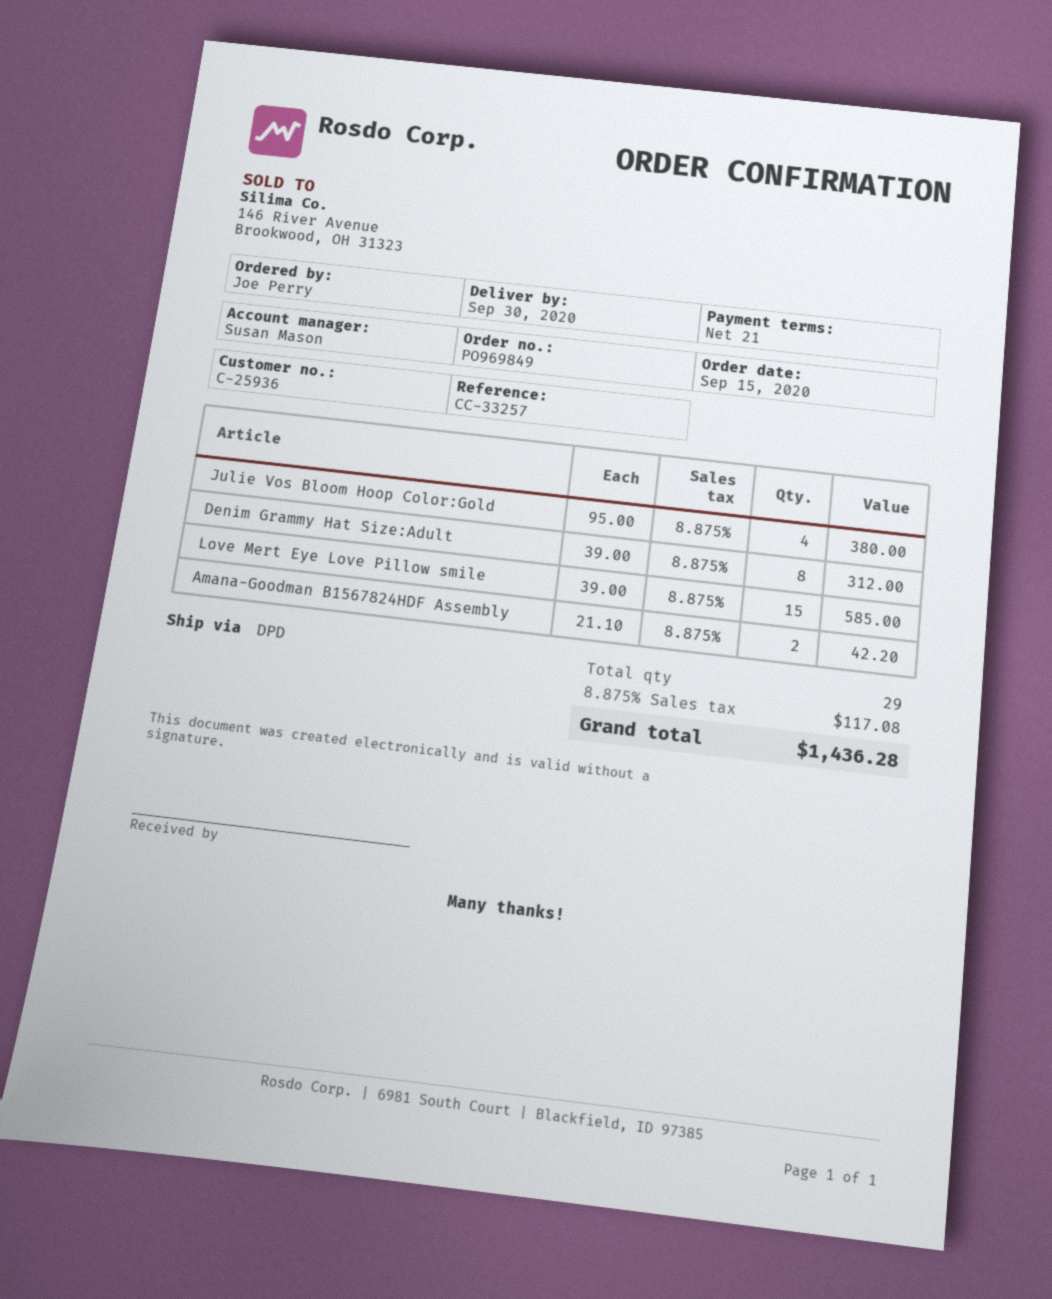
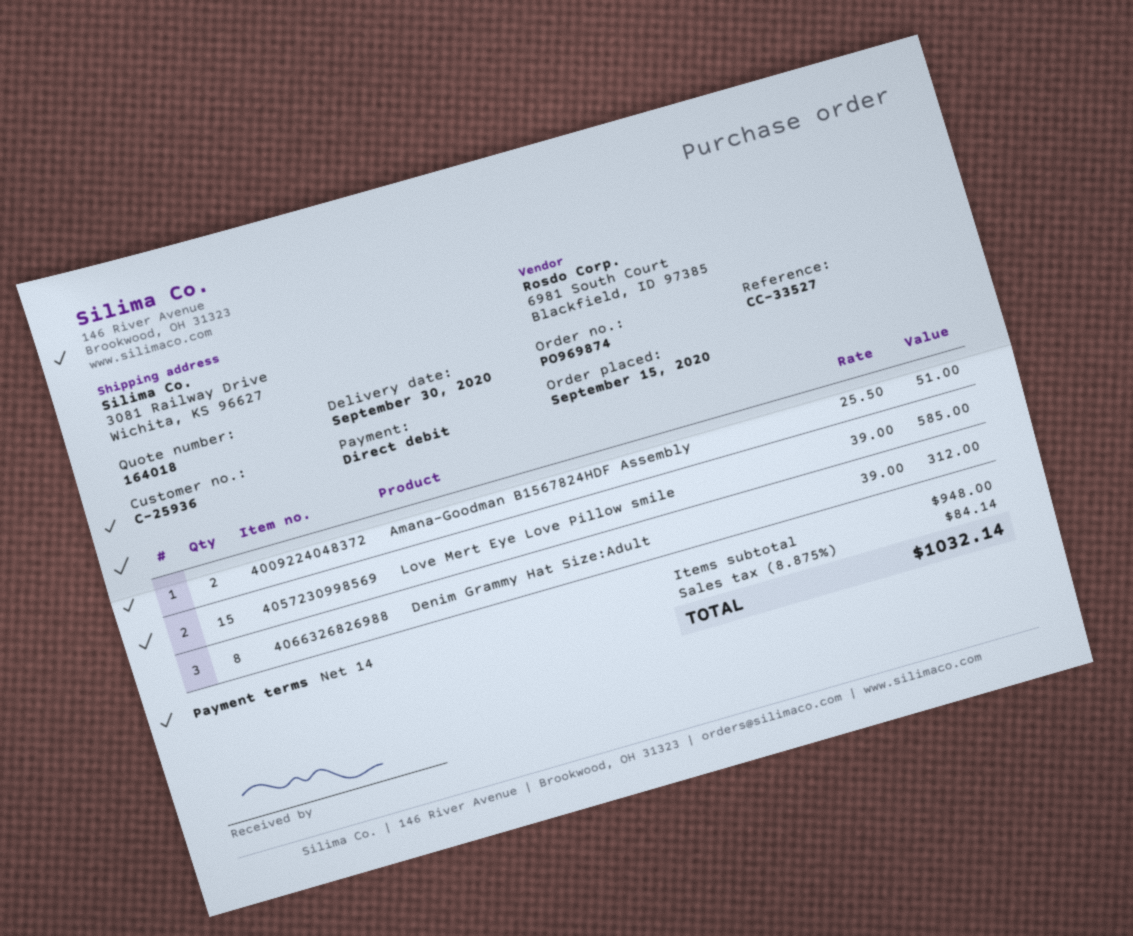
order number: PO969849 -> PO969874
payment terms: 21 days -> 14 days
reference: CC-33257 -> CC-33527
Julie Vos Bloom Hoop Color:Gold: 4 x 95.00 = 380.00 -> none
Amana-Goodman B1567824HDF Assembly: 2 x 21.10 = 42.20 -> 2 x 25.50 = 51.00
tax: 8.875% = 117.08 -> 8.875% = 84.14
total: 1436.28 -> 1032.14

